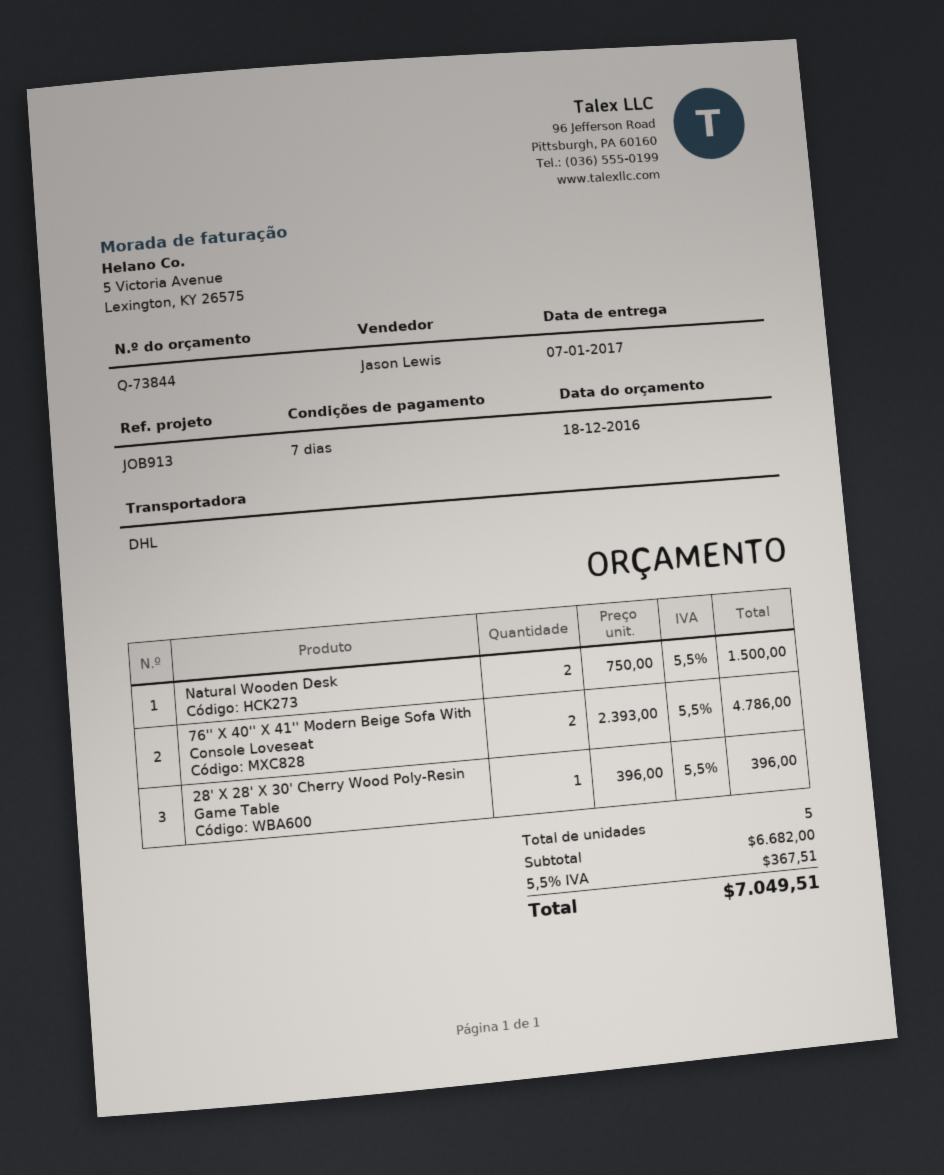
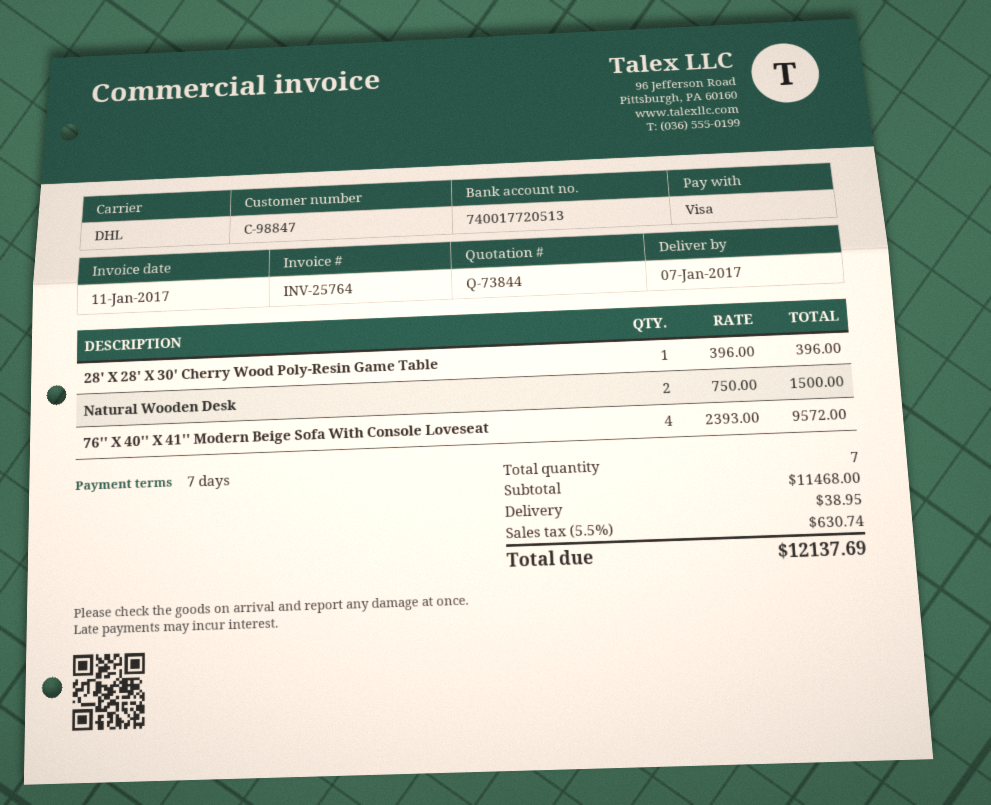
76'' X 40'' X 41'' Modern Beige Sofa With Console Loveseat: 2 x 2393.00 = 4786.00 -> 4 x 2393.00 = 9572.00
total quantity: 5 -> 7
subtotal: 6682.00 -> 11468.00
shipping: none -> 38.95
tax: 5.5% = 367.51 -> 5.5% = 630.74
total: 7049.51 -> 12137.69

